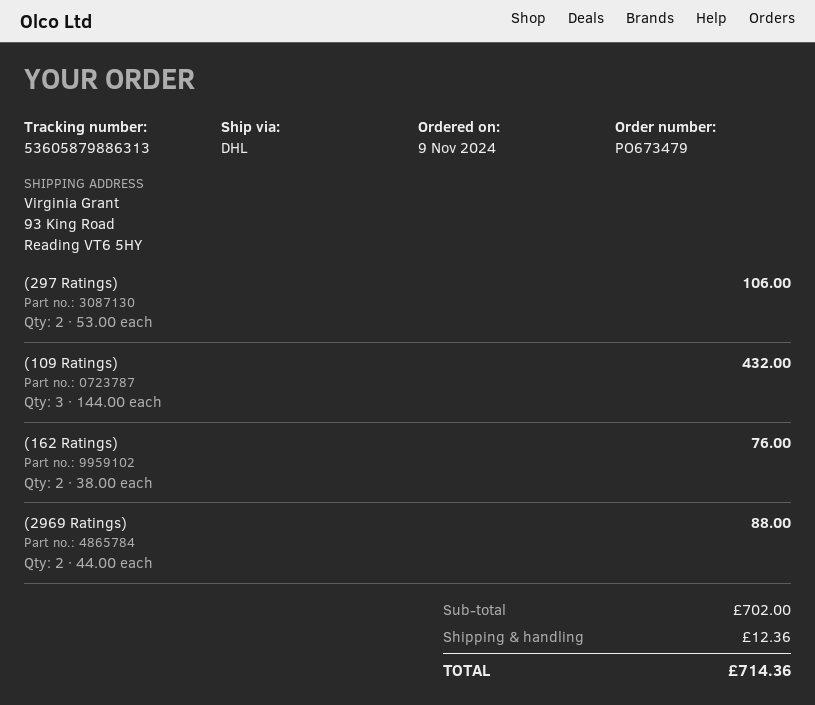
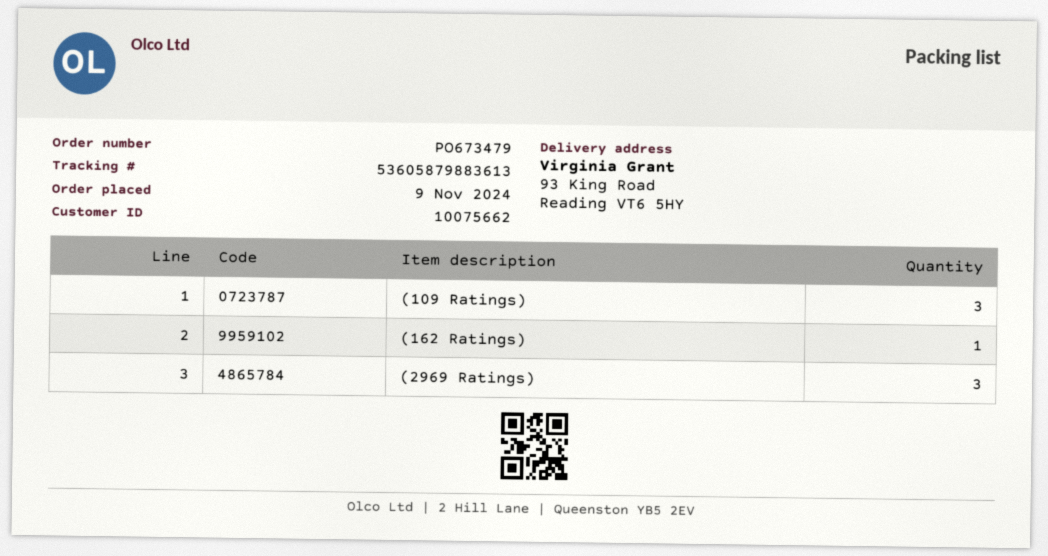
tracking number: 53605879886313 -> 53605879883613
(297 Ratings): 2 -> none
(162 Ratings): 2 -> 1
(2969 Ratings): 2 -> 3

